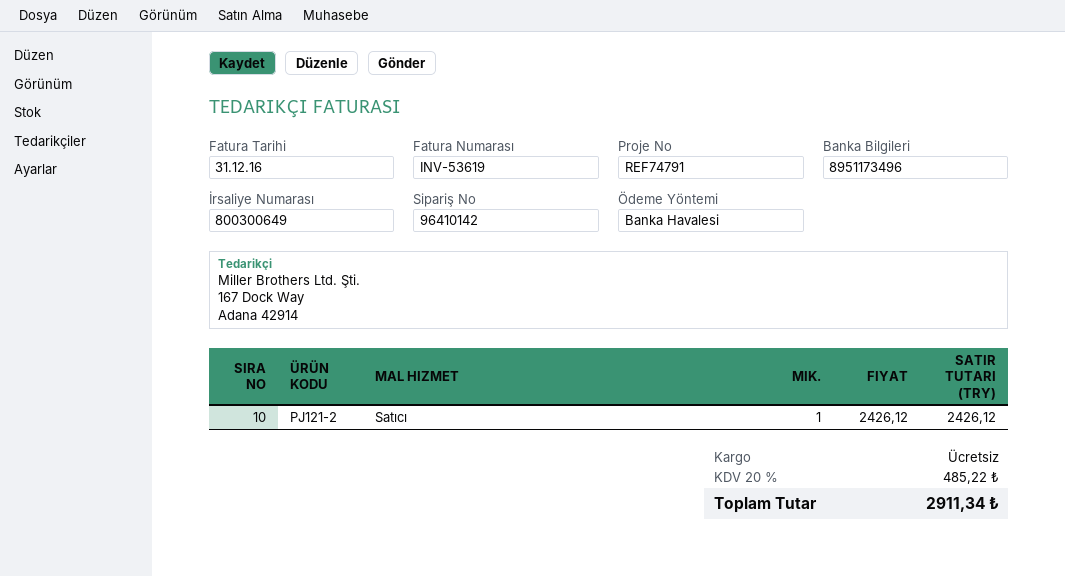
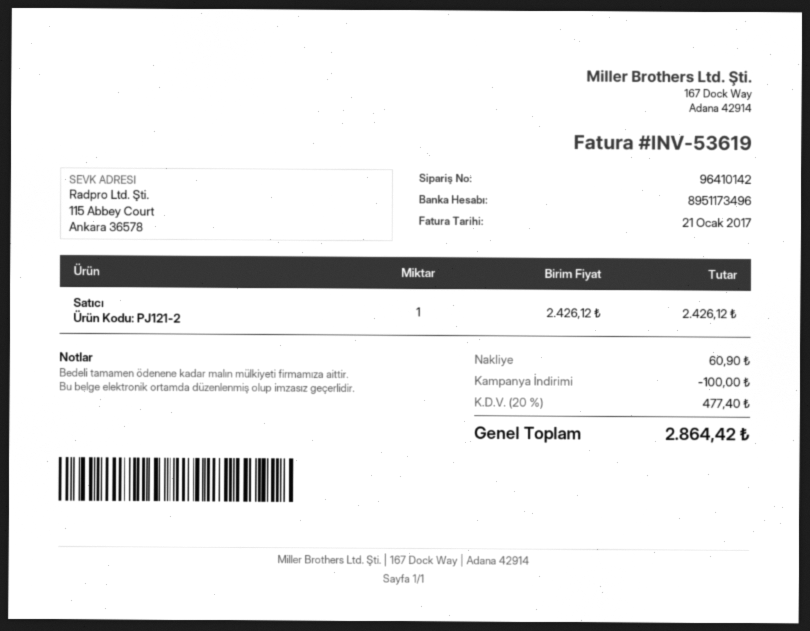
invoice date: 2016-12-31 -> 2017-01-21
discount: none -> 100.00
shipping: 0.00 -> 60.90
tax: 20% = 485.22 -> 20% = 477.40
total: 2911.34 -> 2864.42

